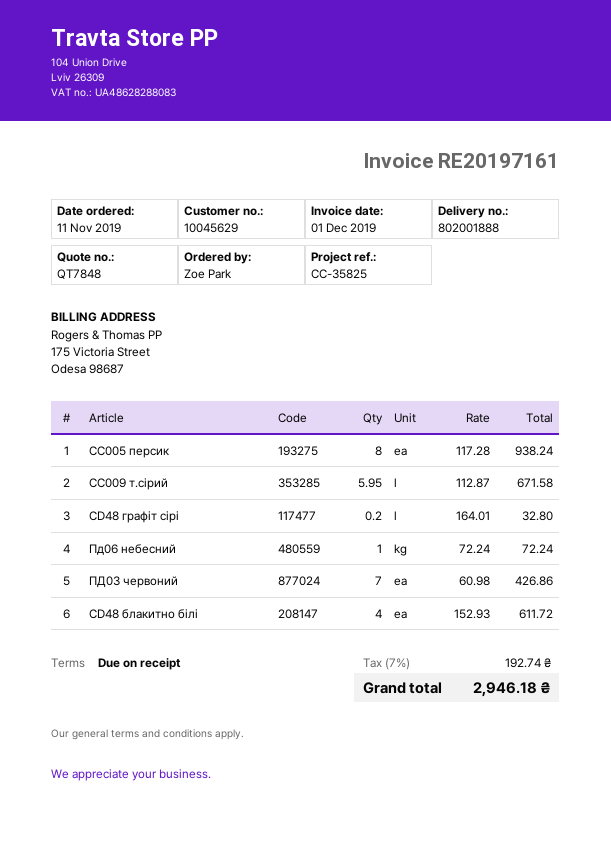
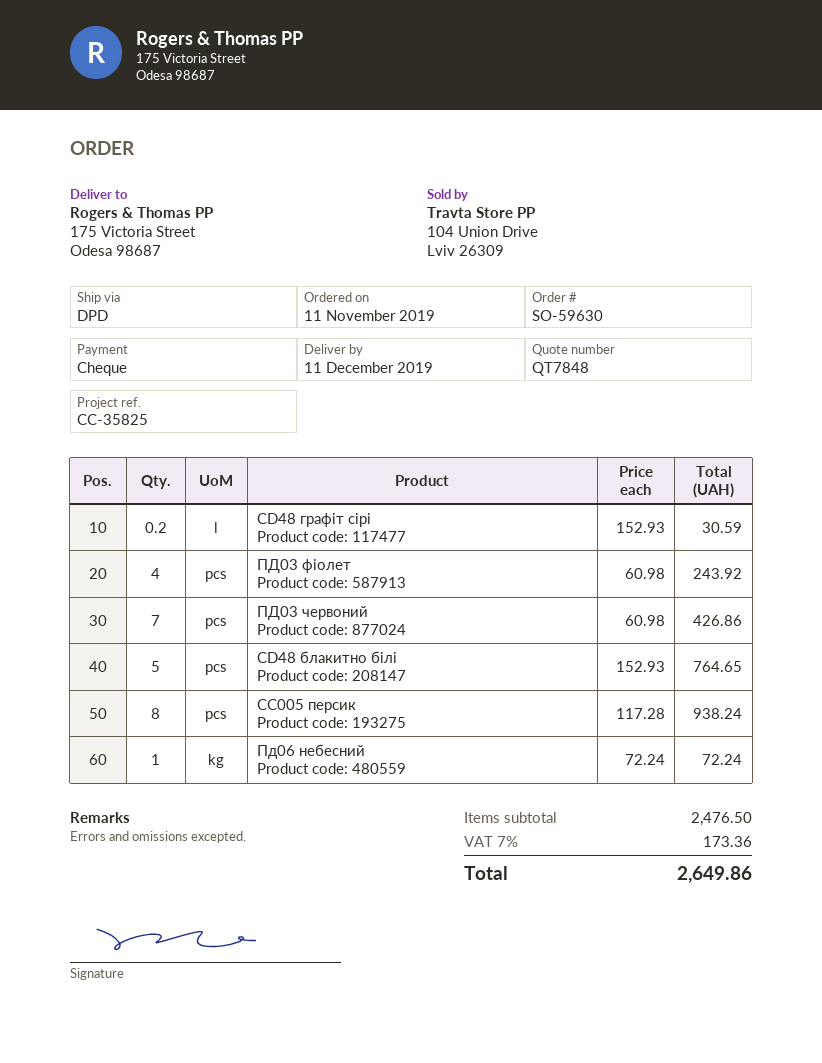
CC009 т.сірий: 5.95 x 112.87 = 671.58 -> none
CD48 графіт сірі: 0.2 x 164.01 = 32.80 -> 0.2 x 152.93 = 30.59
CD48 блакитно білі: 4 x 152.93 = 611.72 -> 5 x 152.93 = 764.65
ПД03 фіолет: none -> 4 x 60.98 = 243.92
tax: 7% = 192.74 -> 7% = 173.36
total: 2946.18 -> 2649.86

